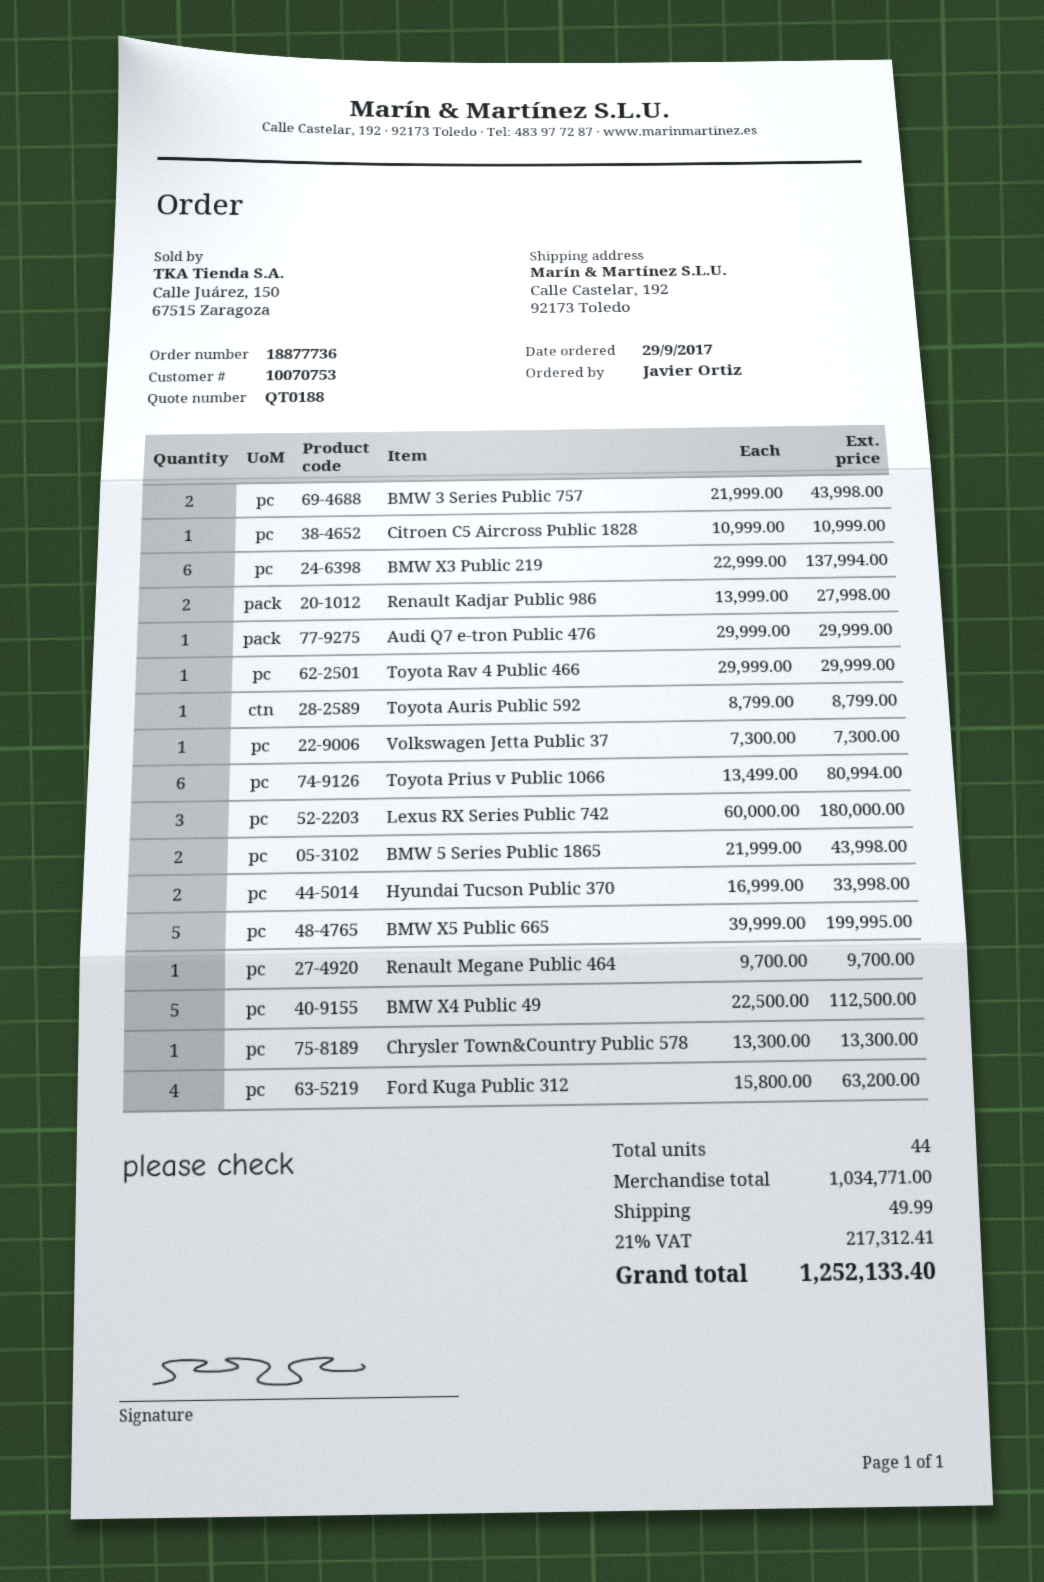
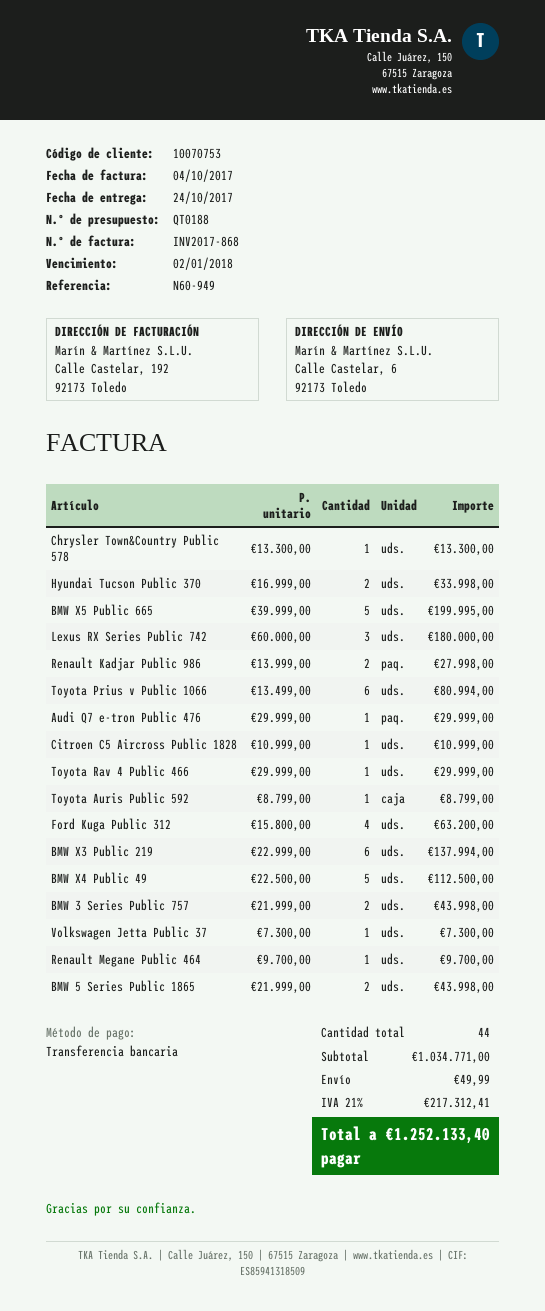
ship to: Calle Castelar, 192, 92173 Toledo -> Calle Castelar, 6, 92173 Toledo

